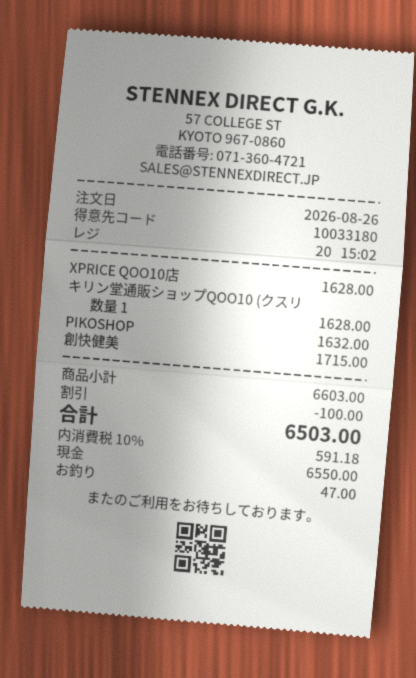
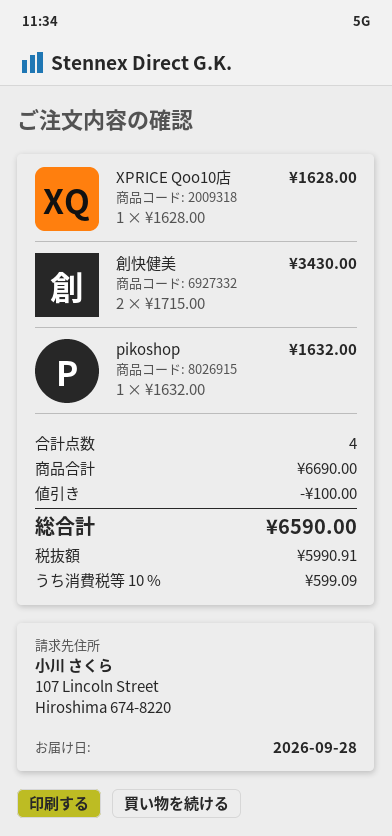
キリン堂通販ショップQOO10 (クスリ: 1 for 1628.00 -> none
創快健美: 1 for 1715.00 -> 2 for 3430.00
subtotal: 6603.00 -> 6690.00
tax: 10% = 591.18 -> 10% = 599.09
total: 6503.00 -> 6590.00

